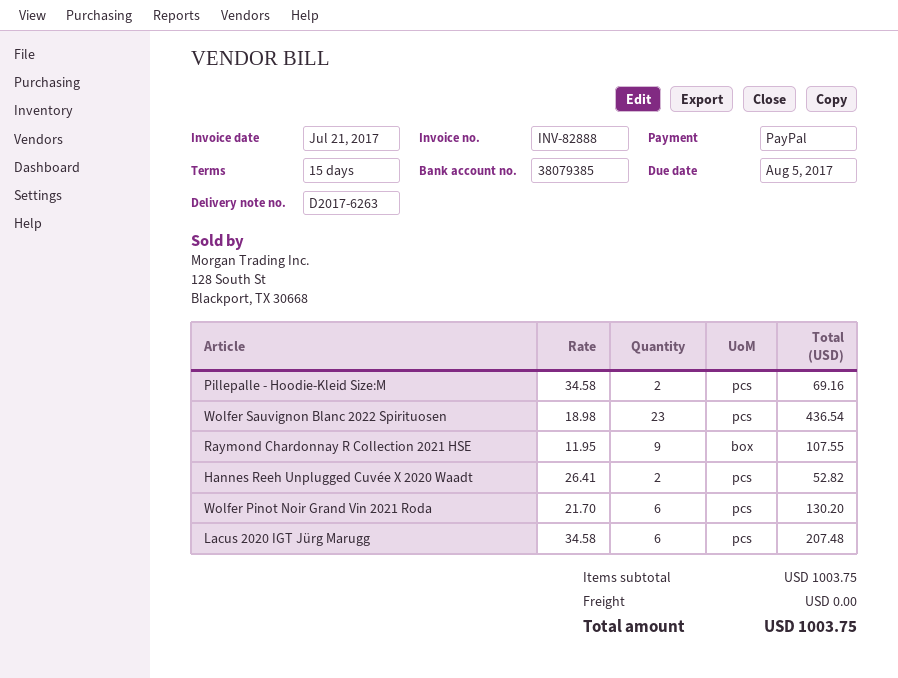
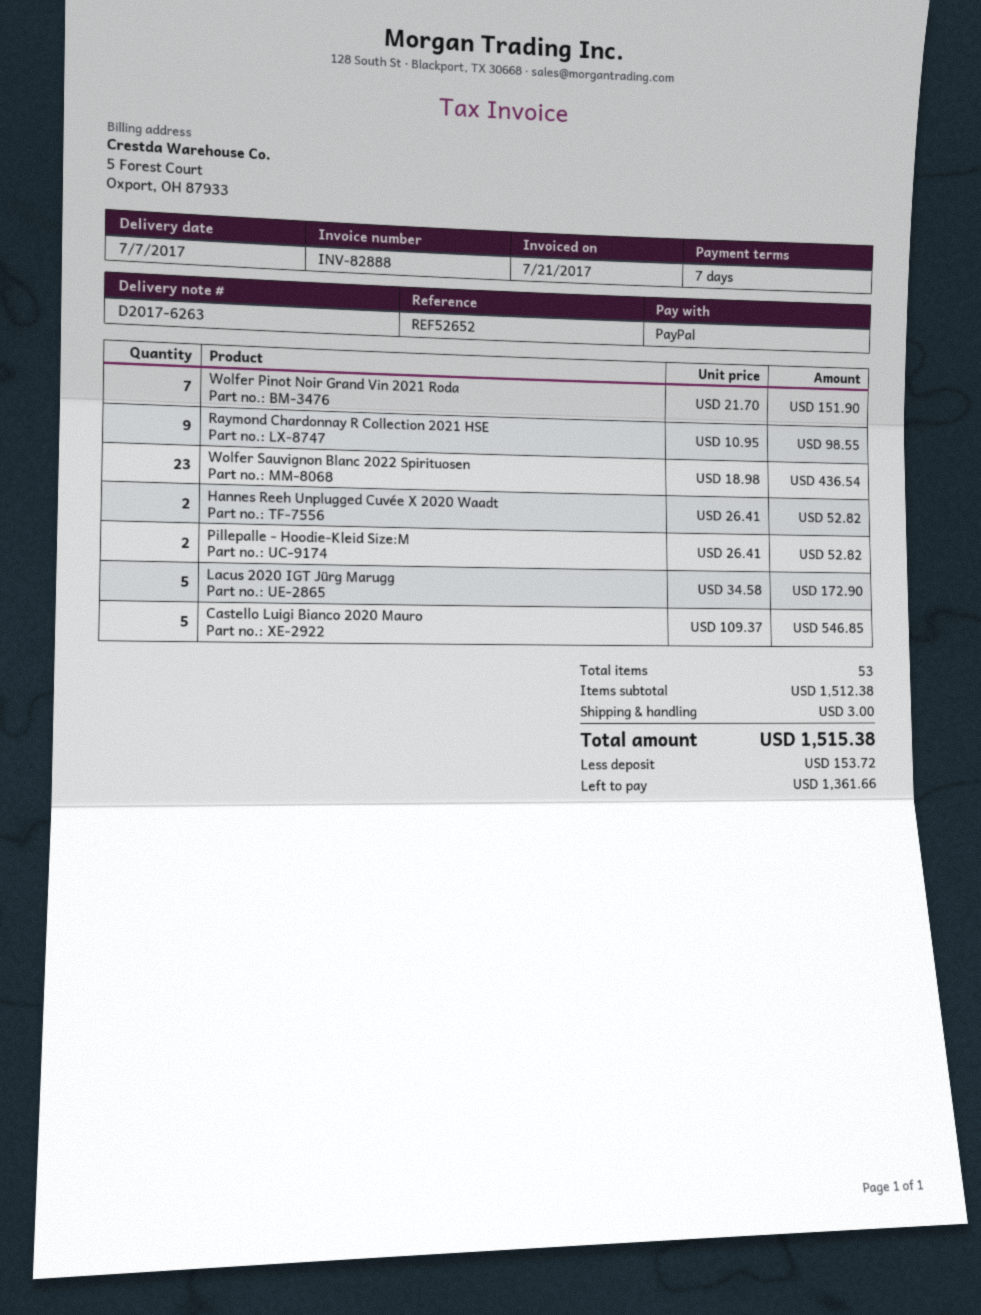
payment terms: 15 days -> 7 days
Pillepalle - Hoodie-Kleid Size:M: 2 x 34.58 = 69.16 -> 2 x 26.41 = 52.82
Raymond Chardonnay R Collection 2021 HSE: 9 x 11.95 = 107.55 -> 9 x 10.95 = 98.55
Wolfer Pinot Noir Grand Vin 2021 Roda: 6 x 21.70 = 130.20 -> 7 x 21.70 = 151.90
Lacus 2020 IGT Jürg Marugg: 6 x 34.58 = 207.48 -> 5 x 34.58 = 172.90
Castello Luigi Bianco 2020 Mauro: none -> 5 x 109.37 = 546.85
subtotal: 1003.75 -> 1512.38
shipping: 0.00 -> 3.00
total: 1003.75 -> 1515.38

